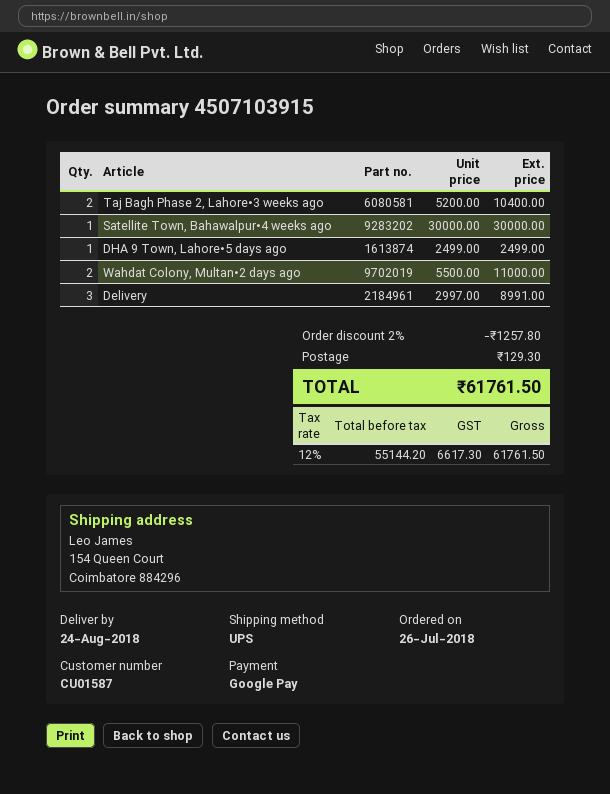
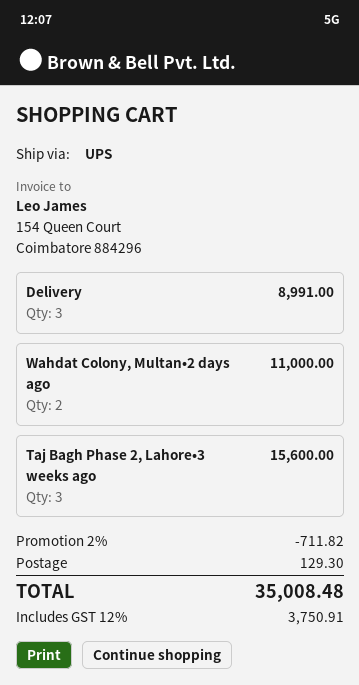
Taj Bagh Phase 2, Lahore•3 weeks ago: 2 for 10400.00 -> 3 for 15600.00
Satellite Town, Bahawalpur•4 weeks ago: 1 for 30000.00 -> none
DHA 9 Town, Lahore•5 days ago: 1 for 2499.00 -> none
discount: 2% = 1257.80 -> 2% = 711.82
tax: 12% = 6617.30 -> 12% = 3750.91
total: 61761.50 -> 35008.48

